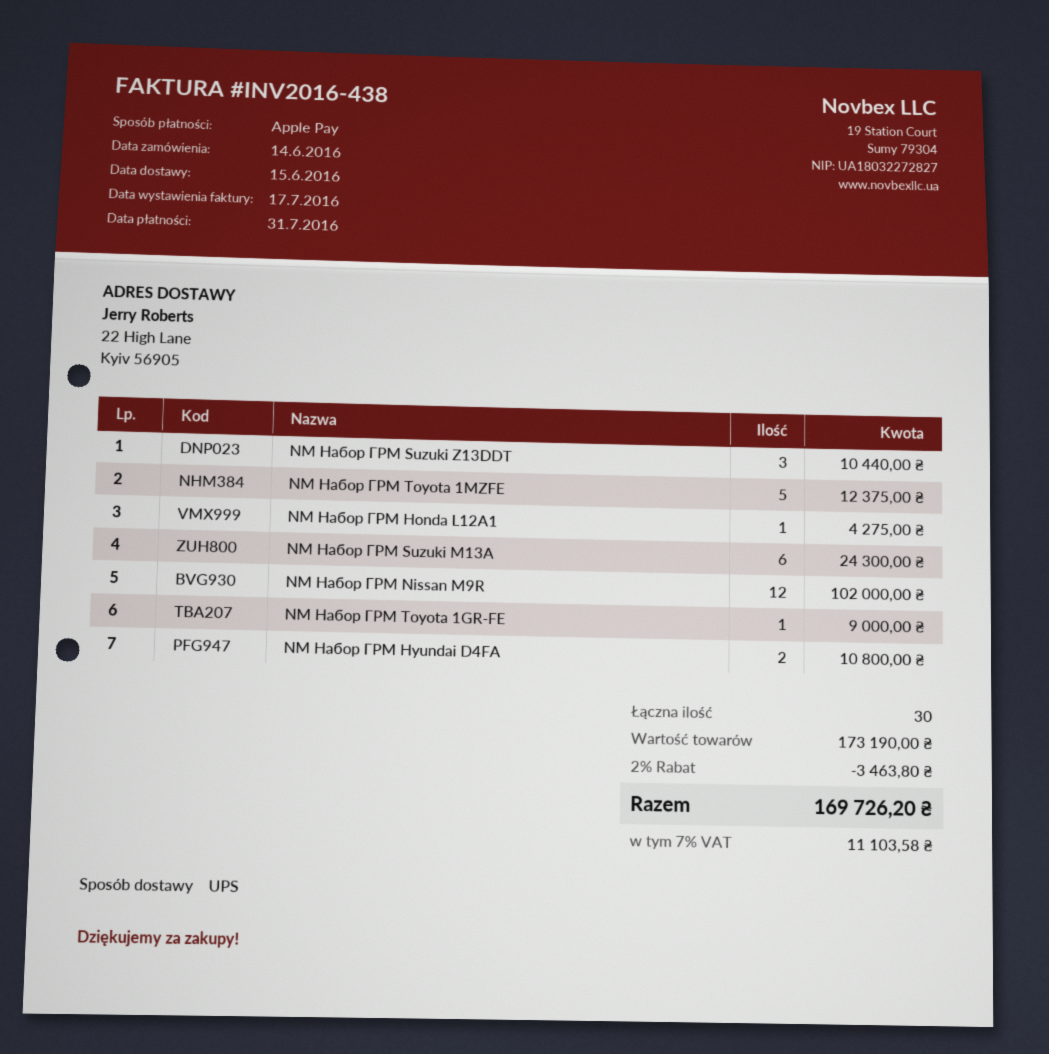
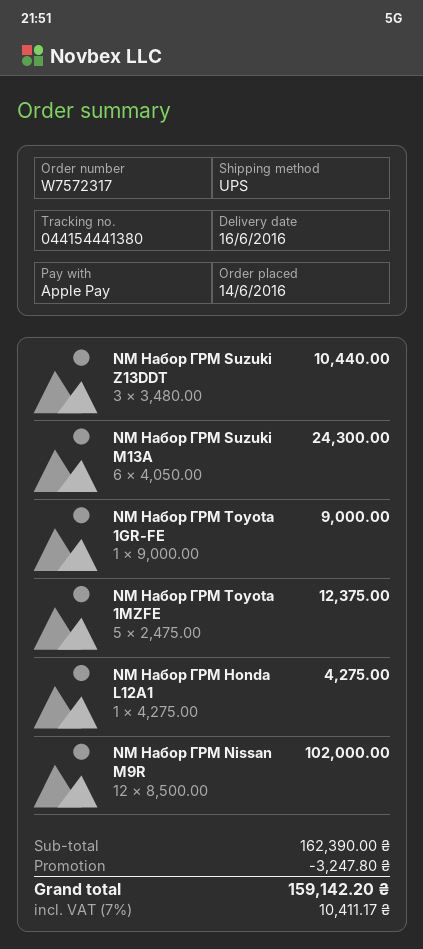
delivery date: 2016-06-15 -> 2016-06-16
NM Набор ГРМ Hyundai D4FA: 2 for 10800.00 -> none
subtotal: 173190.00 -> 162390.00
discount: 3463.80 -> 3247.80
tax: 7% = 11103.58 -> 7% = 10411.17
total: 169726.20 -> 159142.20

